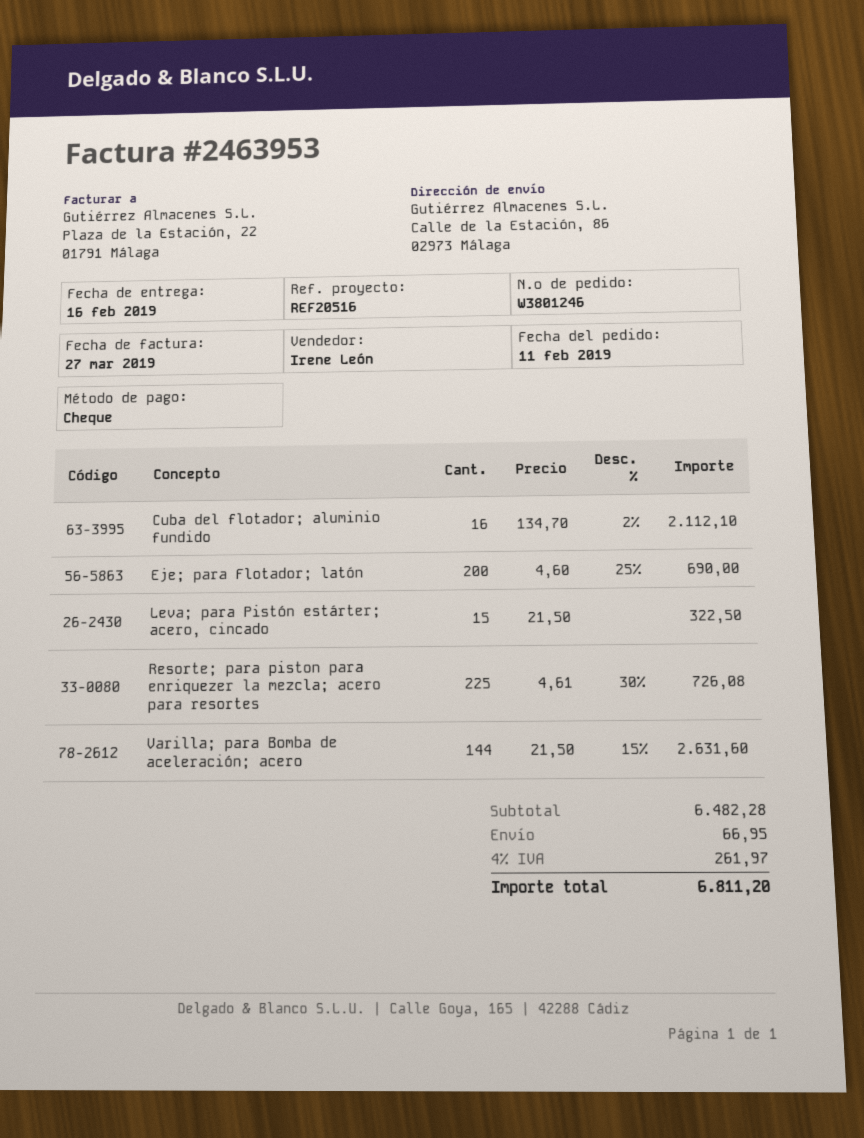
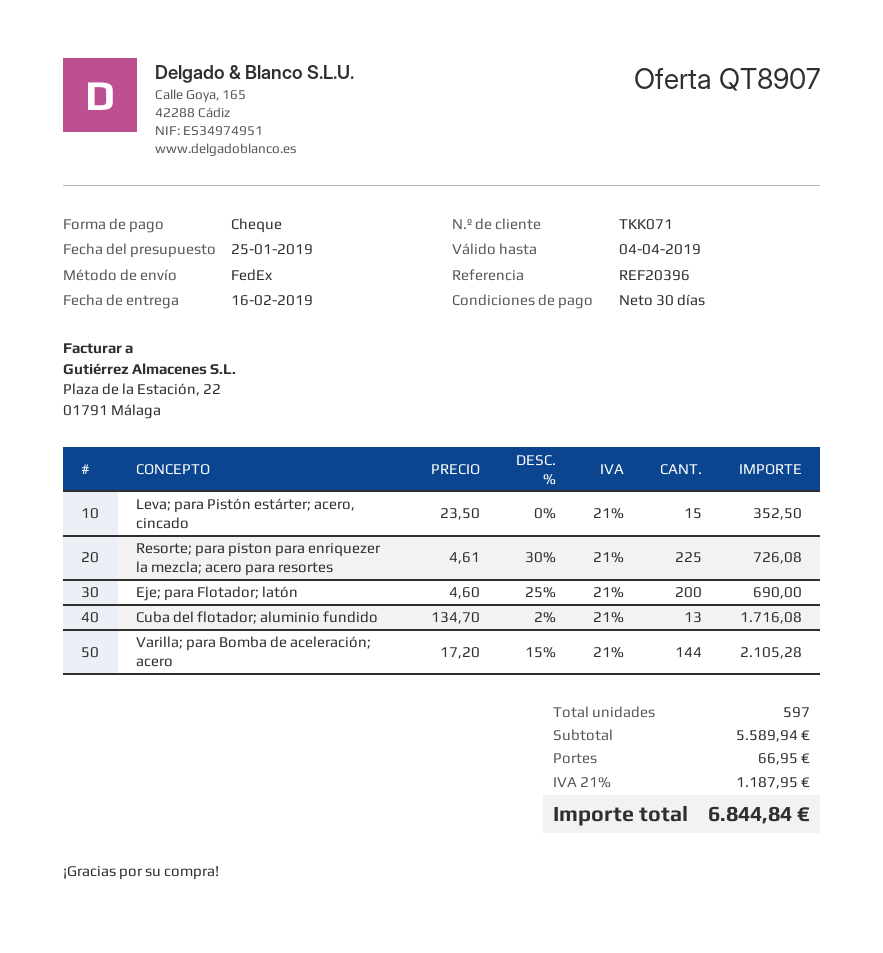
reference: REF20516 -> REF20396
Cuba del flotador; aluminio fundido: 16 x 134.70 - 2% = 2112.10 -> 13 x 134.70 - 2% = 1716.08
Leva; para Pistón estárter; acero, cincado: 15 x 21.50 = 322.50 -> 15 x 23.50 = 352.50
Varilla; para Bomba de aceleración; acero: 144 x 21.50 - 15% = 2631.60 -> 144 x 17.20 - 15% = 2105.28
subtotal: 6482.28 -> 5589.94
tax: 4% = 261.97 -> 21% = 1187.95
total: 6811.20 -> 6844.84

